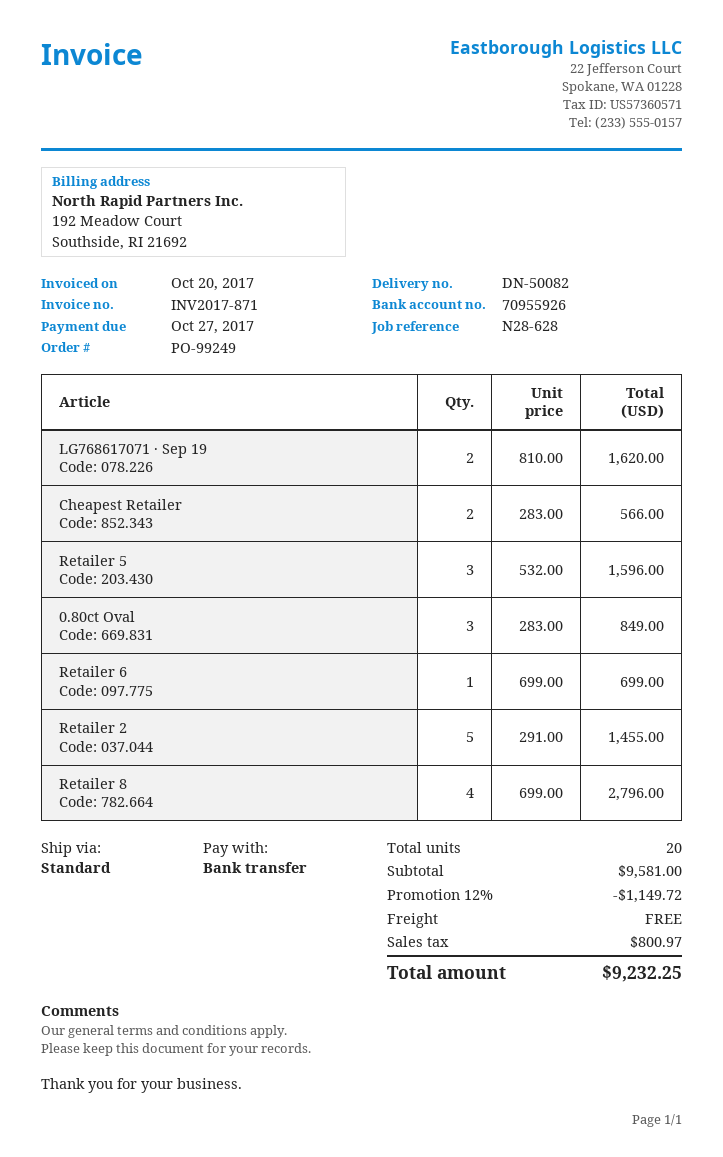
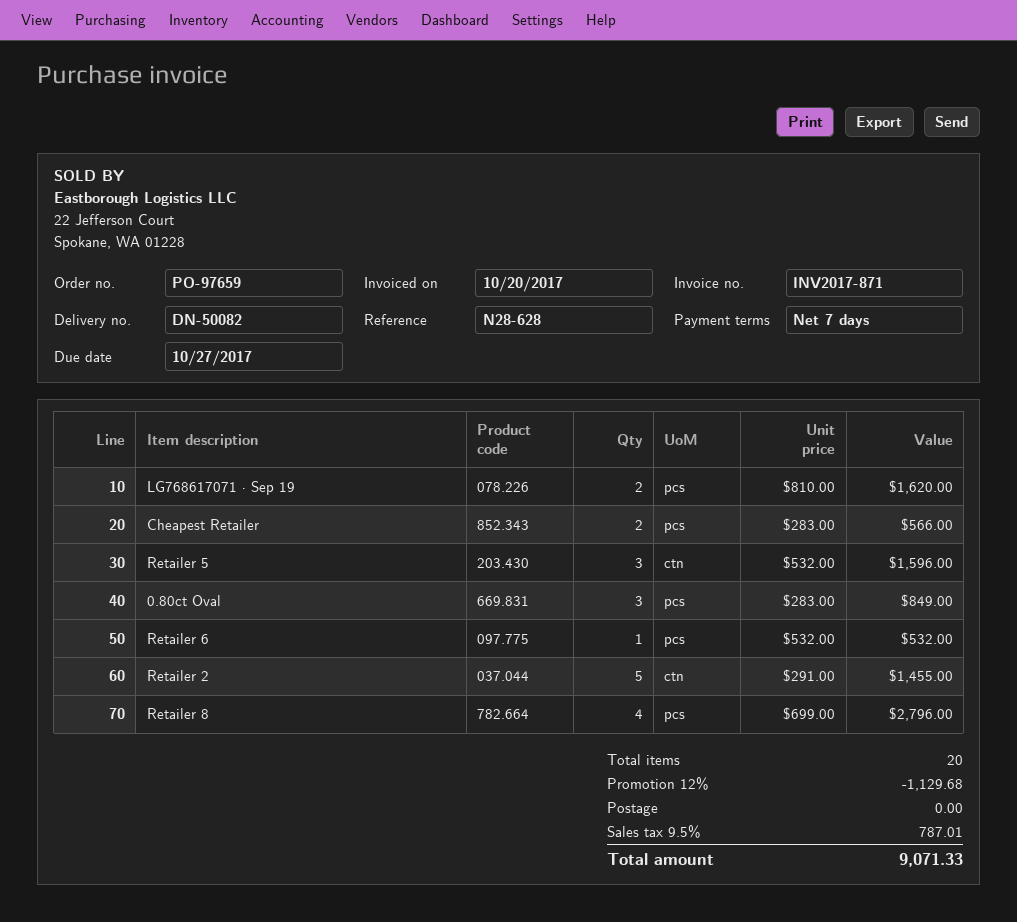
order number: PO-99249 -> PO-97659
Retailer 6: 1 x 699.00 = 699.00 -> 1 x 532.00 = 532.00
discount: 12% = 1149.72 -> 12% = 1129.68
tax: 800.97 -> 787.01
total: 9232.25 -> 9071.33

